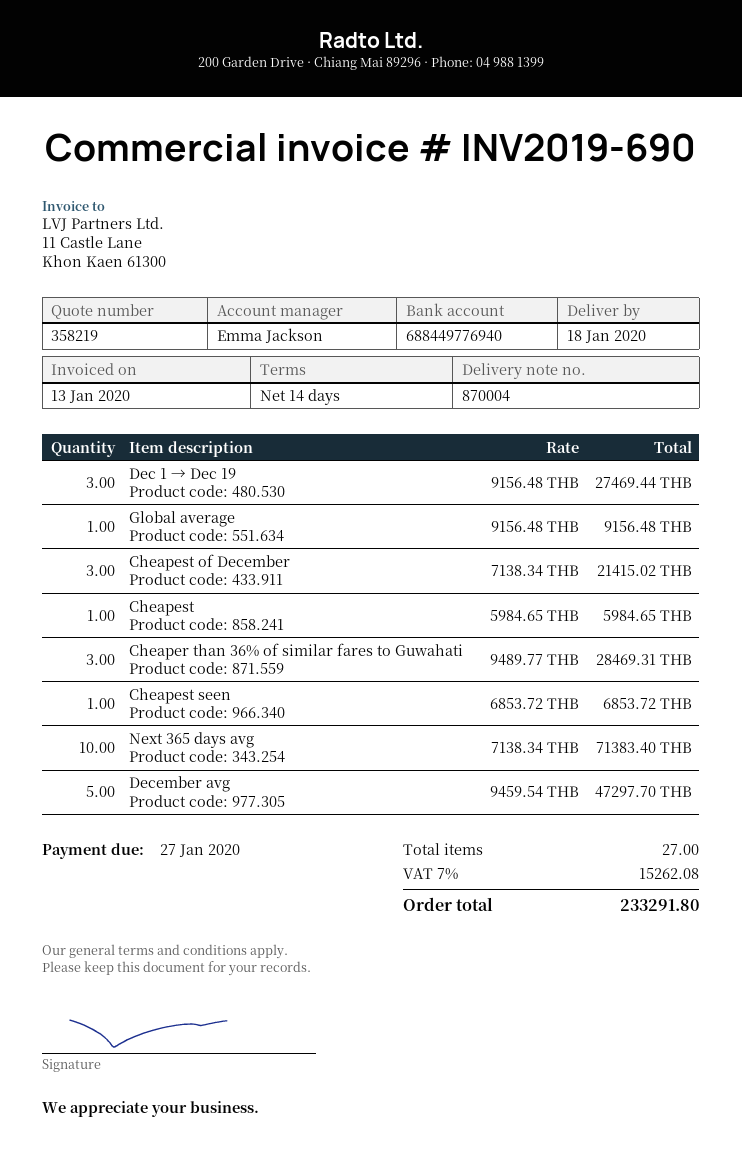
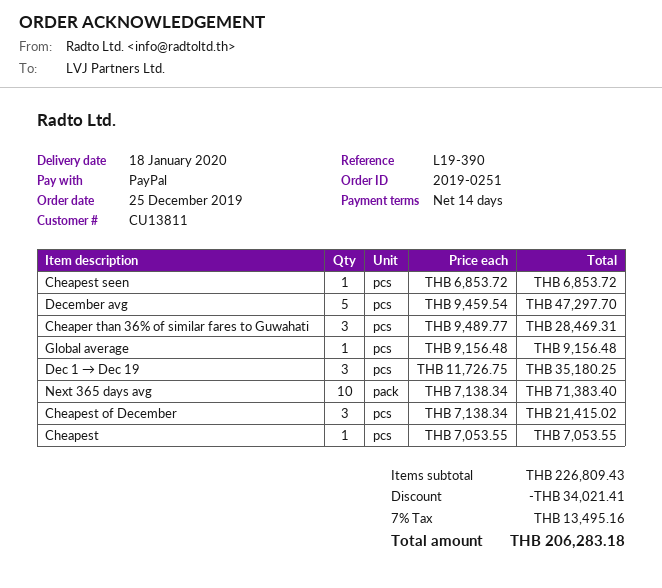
Dec 1 → Dec 19: 3 x 9156.48 = 27469.44 -> 3 x 11726.75 = 35180.25
Cheapest: 1 x 5984.65 = 5984.65 -> 1 x 7053.55 = 7053.55
discount: none -> 34021.41
tax: 7% = 15262.08 -> 7% = 13495.16
total: 233291.80 -> 206283.18

